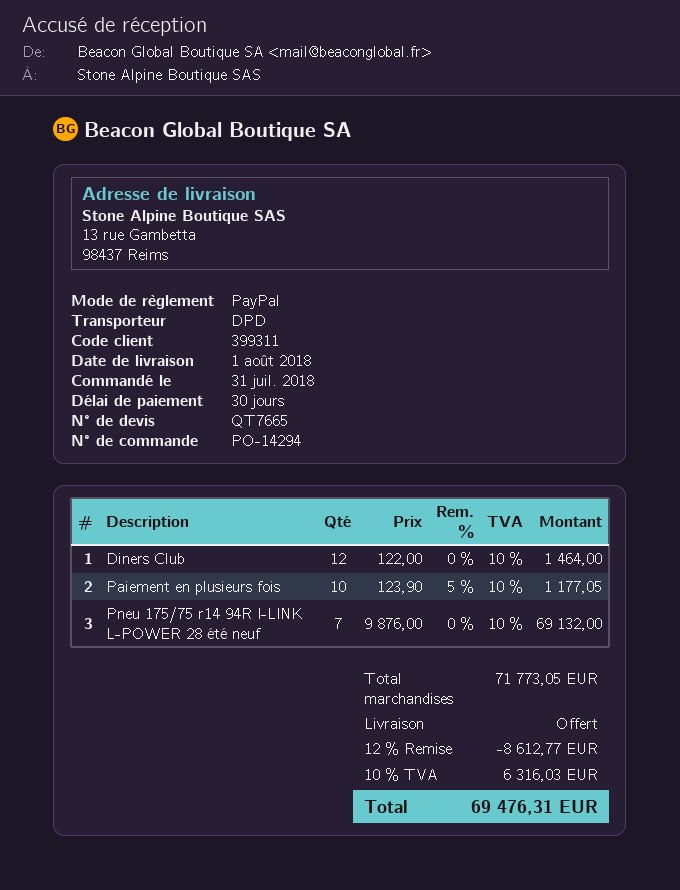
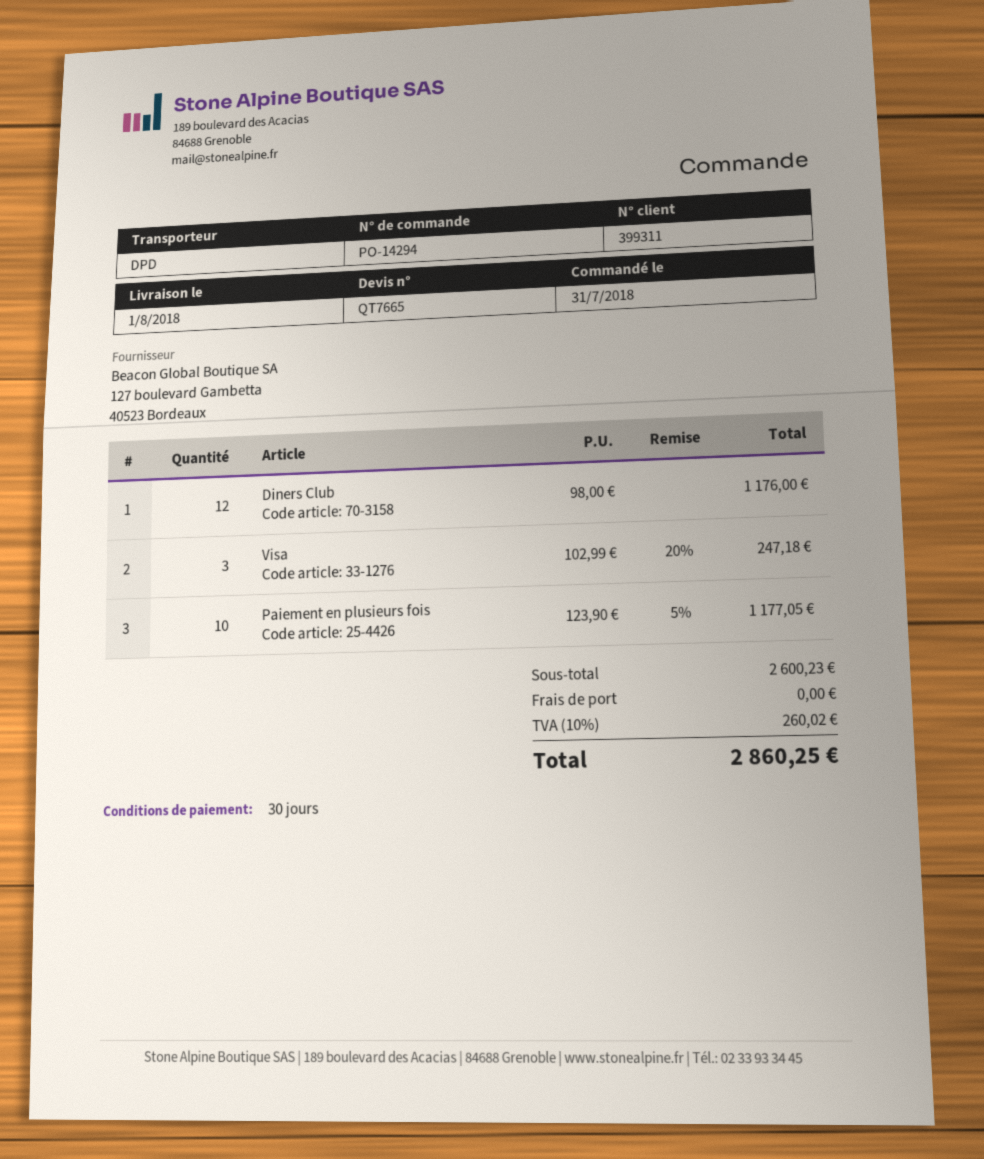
Diners Club: 12 x 122.00 = 1464.00 -> 12 x 98.00 = 1176.00
Pneu 175/75 r14 94R I-LINK L-POWER 28 été neuf: 7 x 9876.00 = 69132.00 -> none
Visa: none -> 3 x 102.99 - 20% = 247.18
subtotal: 71773.05 -> 2600.23
discount: 12% = 8612.77 -> none
tax: 10% = 6316.03 -> 10% = 260.02
total: 69476.31 -> 2860.25

